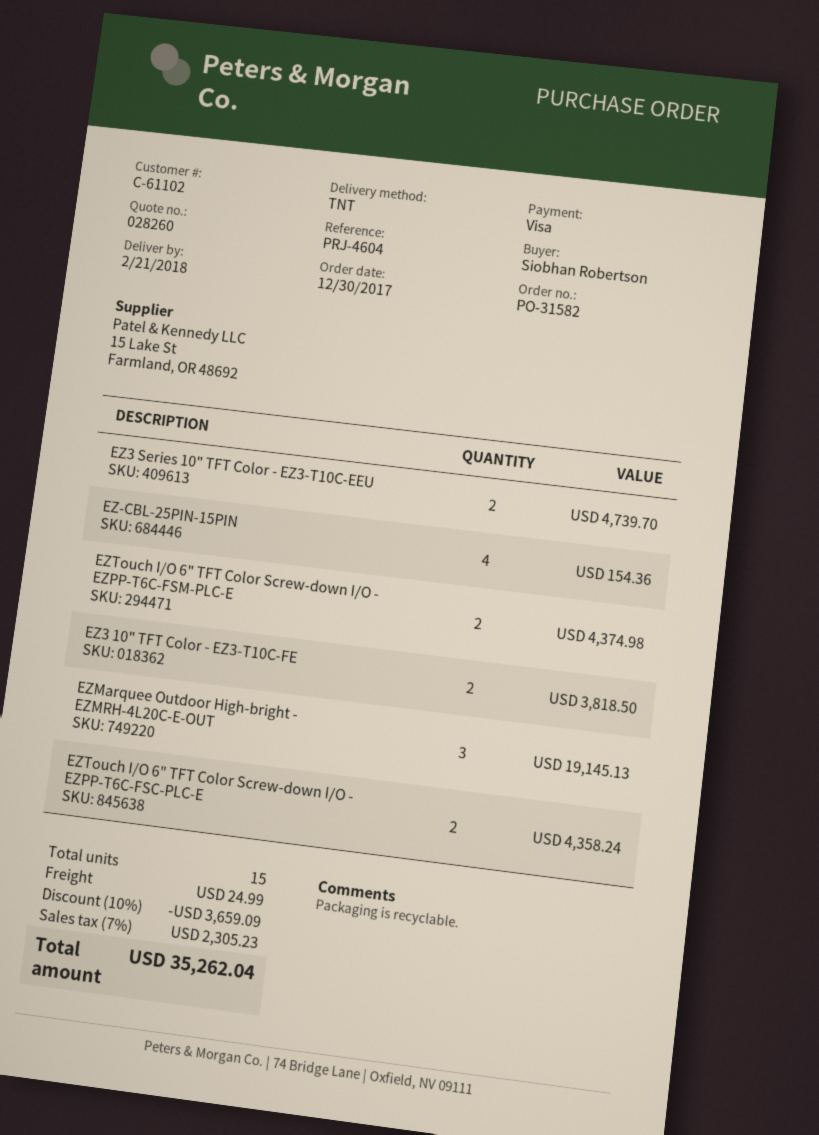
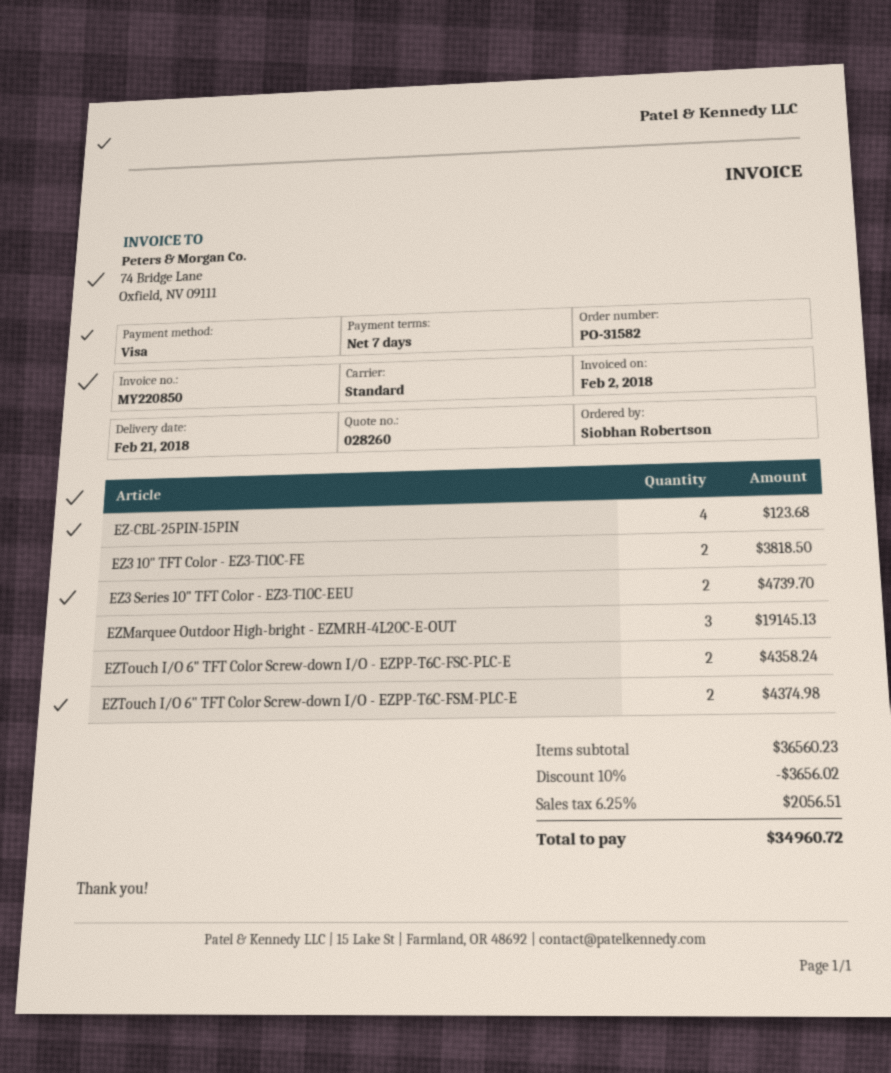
shipping method: TNT -> standard
EZ-CBL-25PIN-15PIN: 4 for 154.36 -> 4 for 123.68
discount: 10% = 3659.09 -> 10% = 3656.02
shipping: 24.99 -> none
tax: 7% = 2305.23 -> 6.25% = 2056.51
total: 35262.04 -> 34960.72

